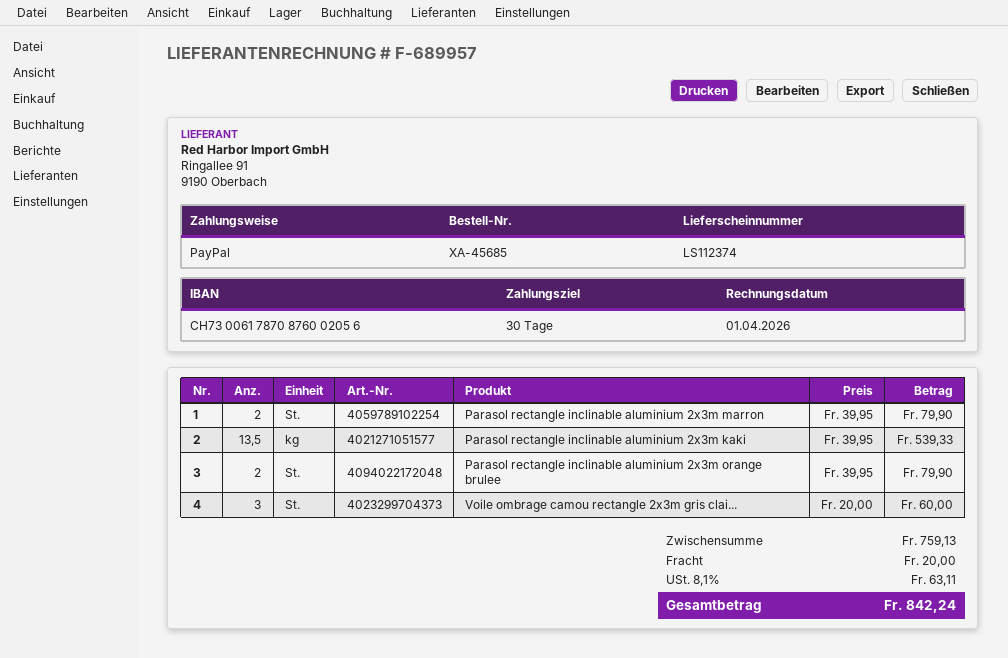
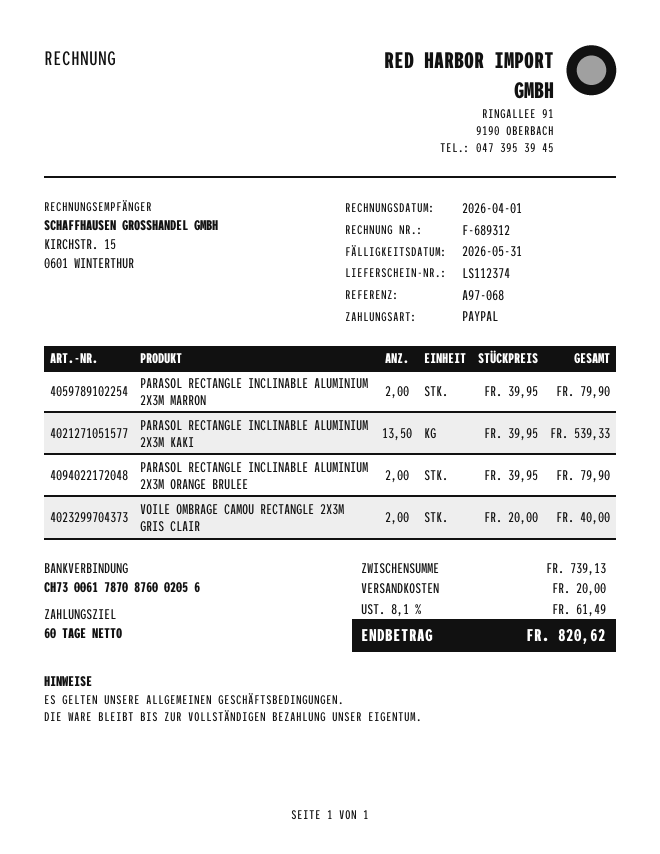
invoice number: F-689957 -> F-689312
payment terms: 30 days -> 60 days
Voile ombrage camou rectangle 2x3m gris clai...: 3 x 20.00 = 60.00 -> 2 x 20.00 = 40.00
subtotal: 759.13 -> 739.13
tax: 8.1% = 63.11 -> 8.1% = 61.49
total: 842.24 -> 820.62

